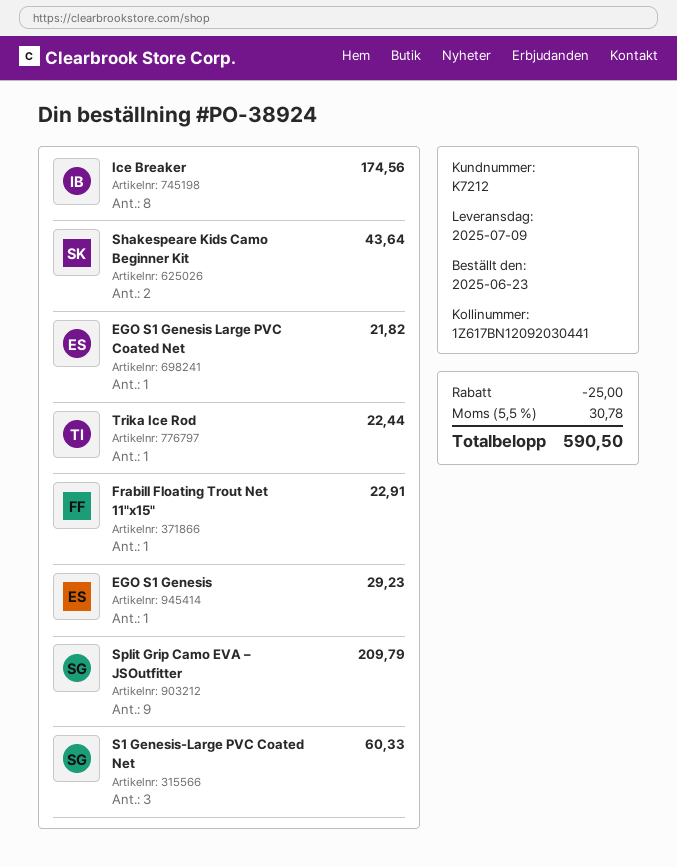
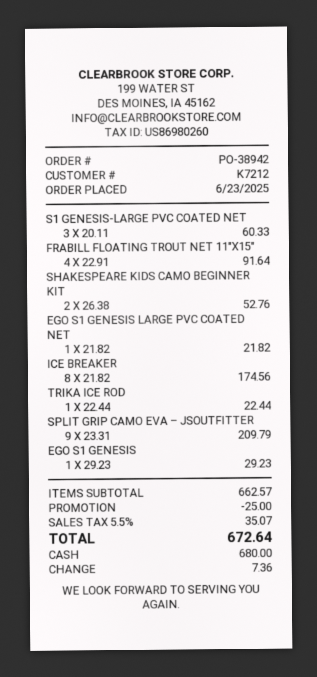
order number: PO-38924 -> PO-38942
Shakespeare Kids Camo Beginner Kit: 2 for 43.64 -> 2 for 52.76
Frabill Floating Trout Net 11"x15": 1 for 22.91 -> 4 for 91.64
tax: 5.5% = 30.78 -> 5.5% = 35.07
total: 590.50 -> 672.64

